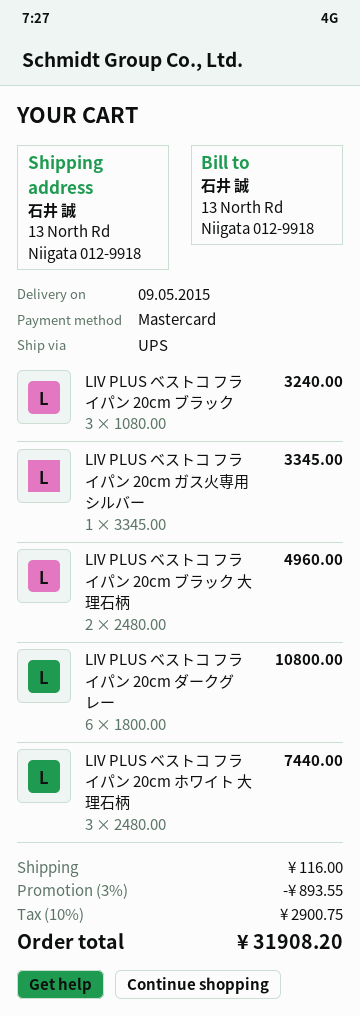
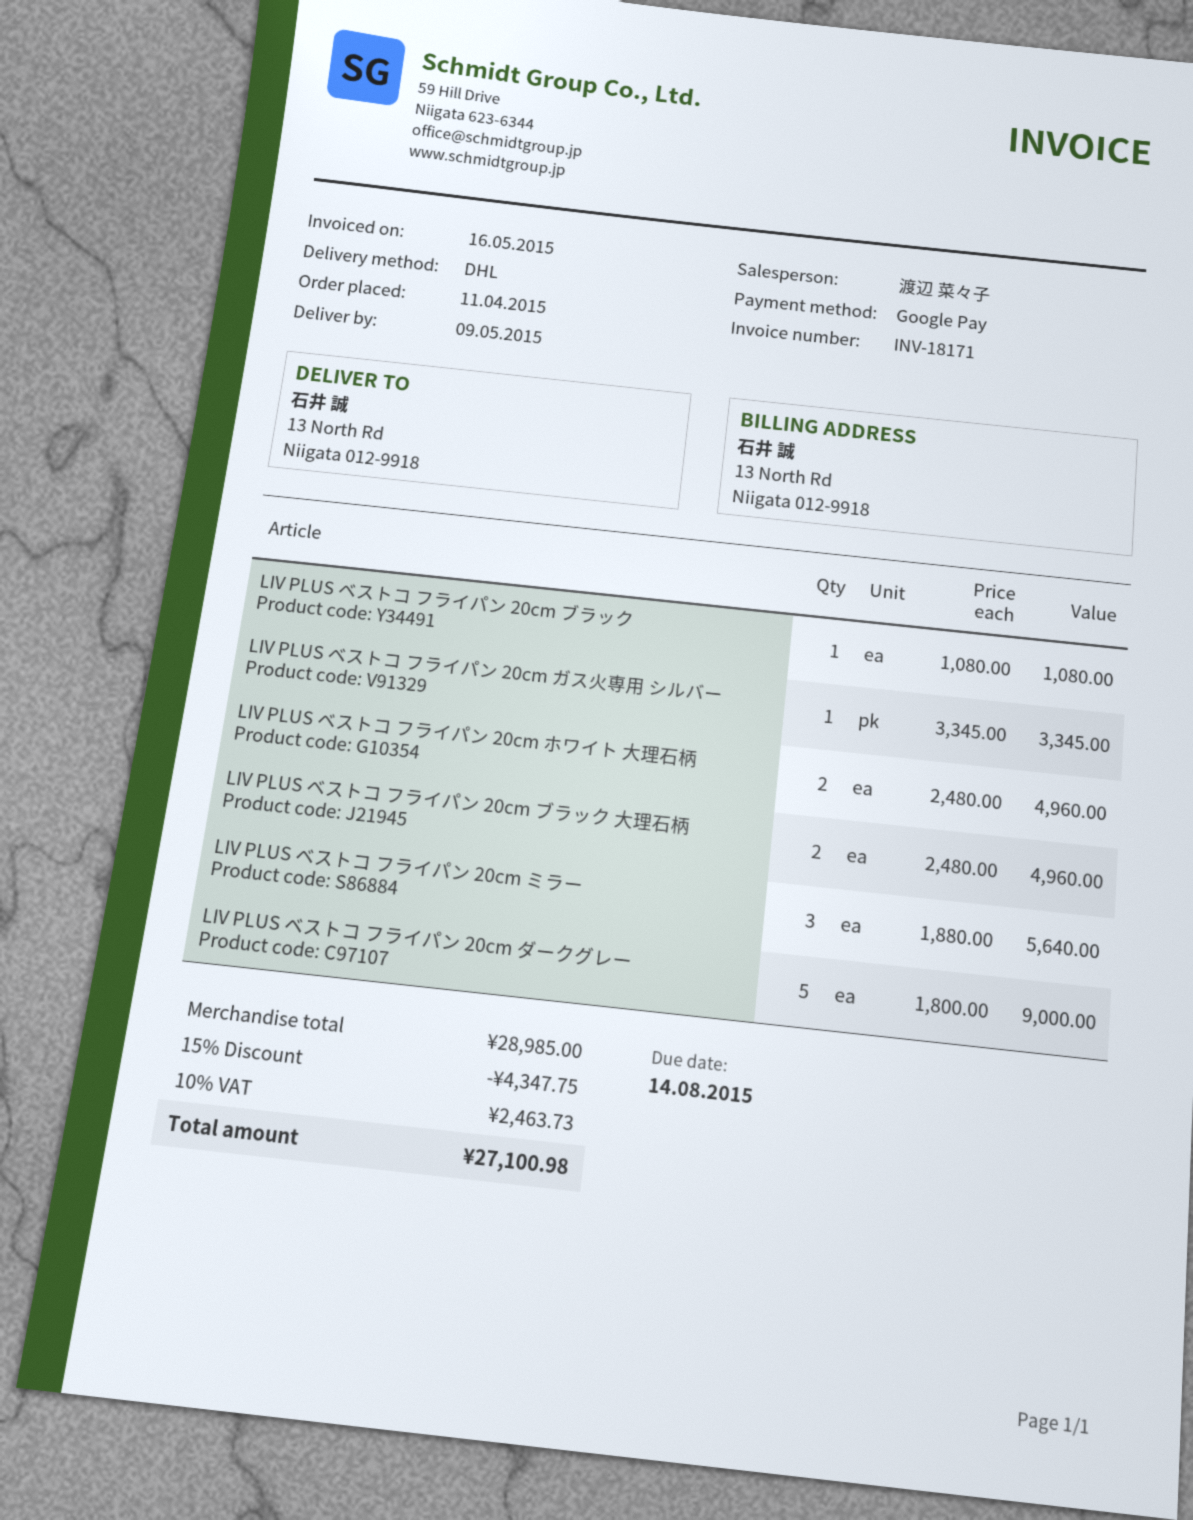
payment method: Mastercard -> Google Pay
shipping method: UPS -> DHL
LIV PLUS ベストコ フライパン 20cm ブラック: 3 x 1080.00 = 3240.00 -> 1 x 1080.00 = 1080.00
LIV PLUS ベストコ フライパン 20cm ダークグレー: 6 x 1800.00 = 10800.00 -> 5 x 1800.00 = 9000.00
LIV PLUS ベストコ フライパン 20cm ホワイト 大理石柄: 3 x 2480.00 = 7440.00 -> 2 x 2480.00 = 4960.00
LIV PLUS ベストコ フライパン 20cm ミラー: none -> 3 x 1880.00 = 5640.00
discount: 3% = 893.55 -> 15% = 4347.75
shipping: 116.00 -> none
tax: 10% = 2900.75 -> 10% = 2463.73
total: 31908.20 -> 27100.98

